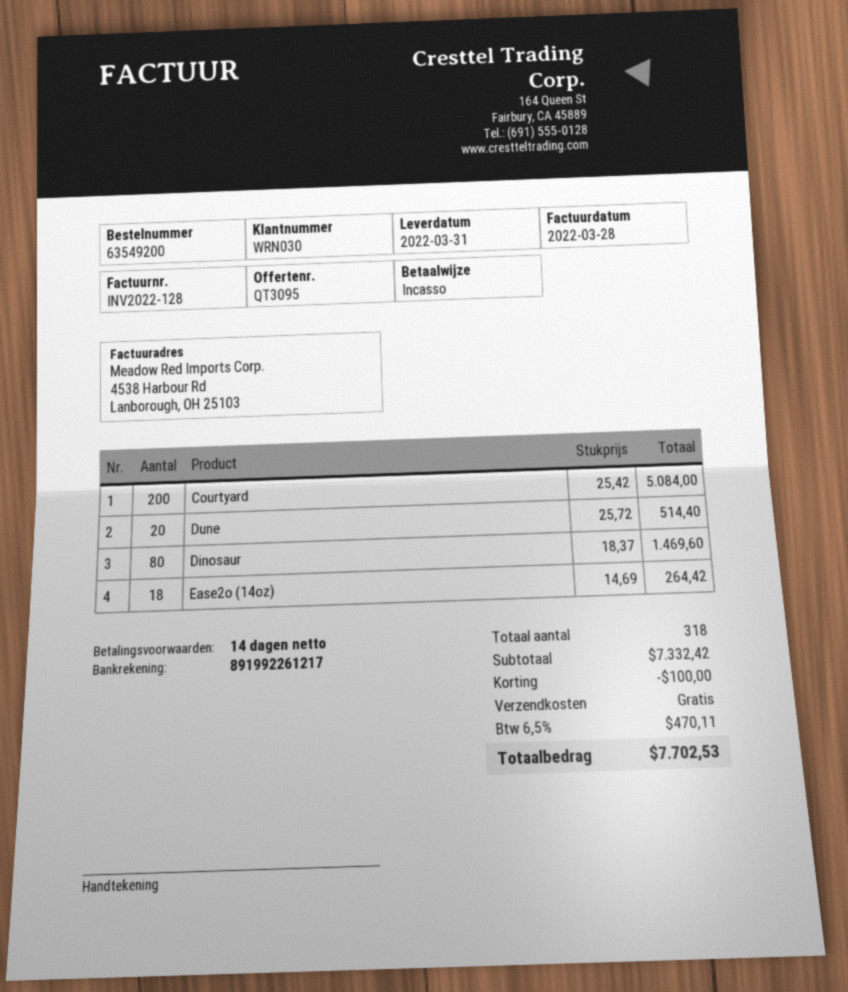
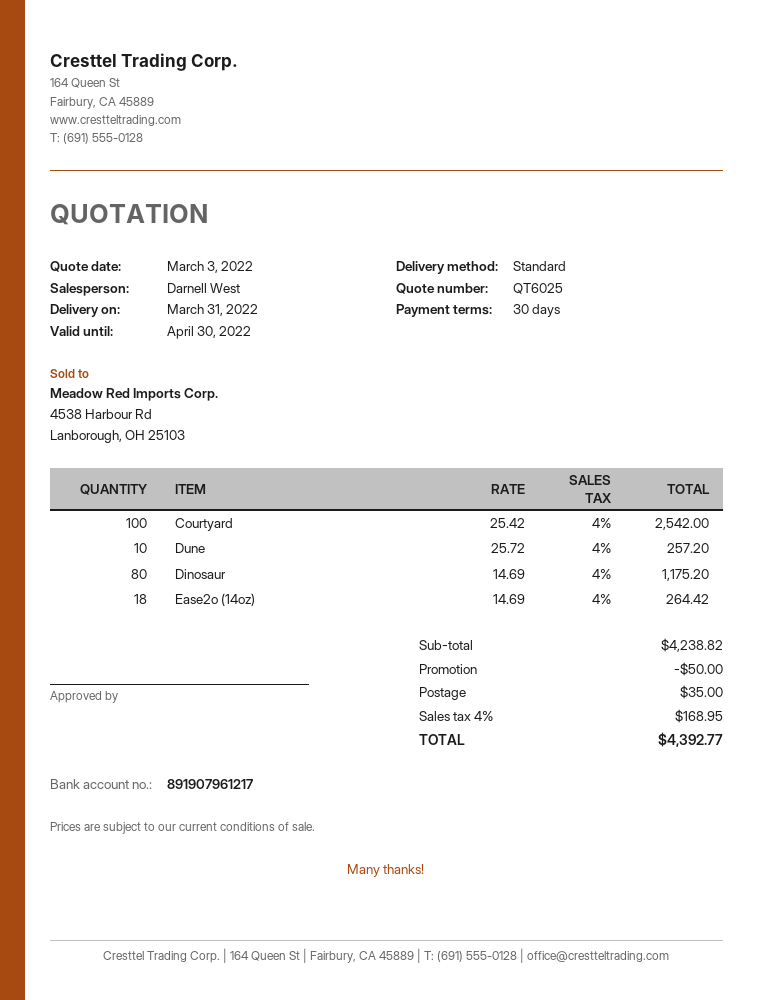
quote number: QT3095 -> QT6025
payment terms: 14 days -> 30 days
bank account: 891992261217 -> 891907961217
Courtyard: 200 x 25.42 = 5084.00 -> 100 x 25.42 = 2542.00
Dune: 20 x 25.72 = 514.40 -> 10 x 25.72 = 257.20
Dinosaur: 80 x 18.37 = 1469.60 -> 80 x 14.69 = 1175.20
subtotal: 7332.42 -> 4238.82
discount: 100.00 -> 50.00
shipping: 0.00 -> 35.00
tax: 6.5% = 470.11 -> 4% = 168.95
total: 7702.53 -> 4392.77

